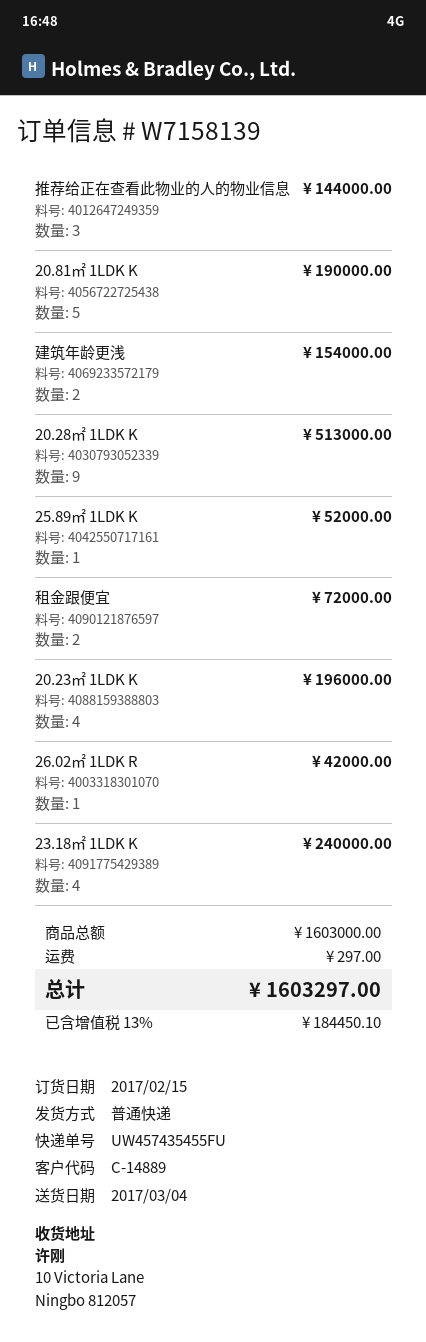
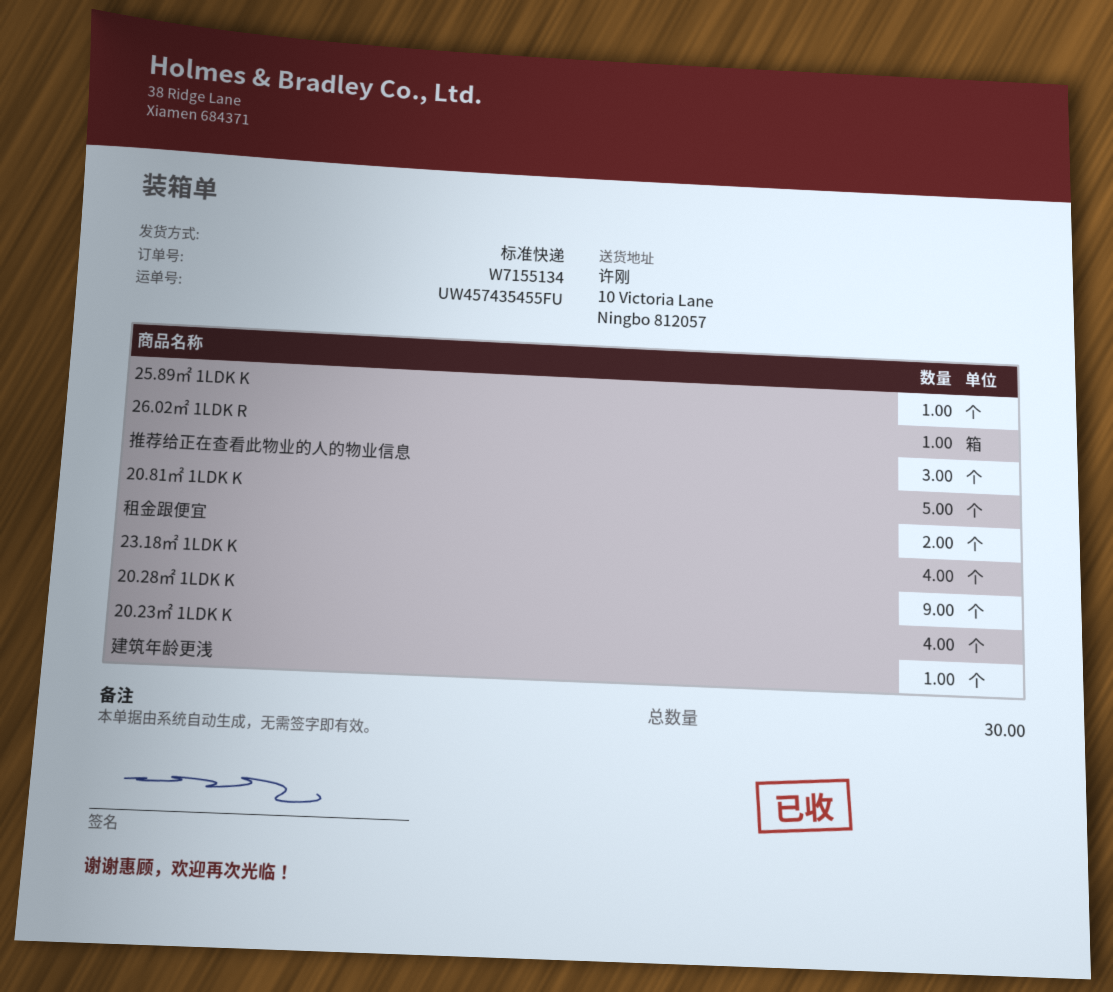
order number: W7158139 -> W7155134
建筑年龄更浅: 2 -> 1

